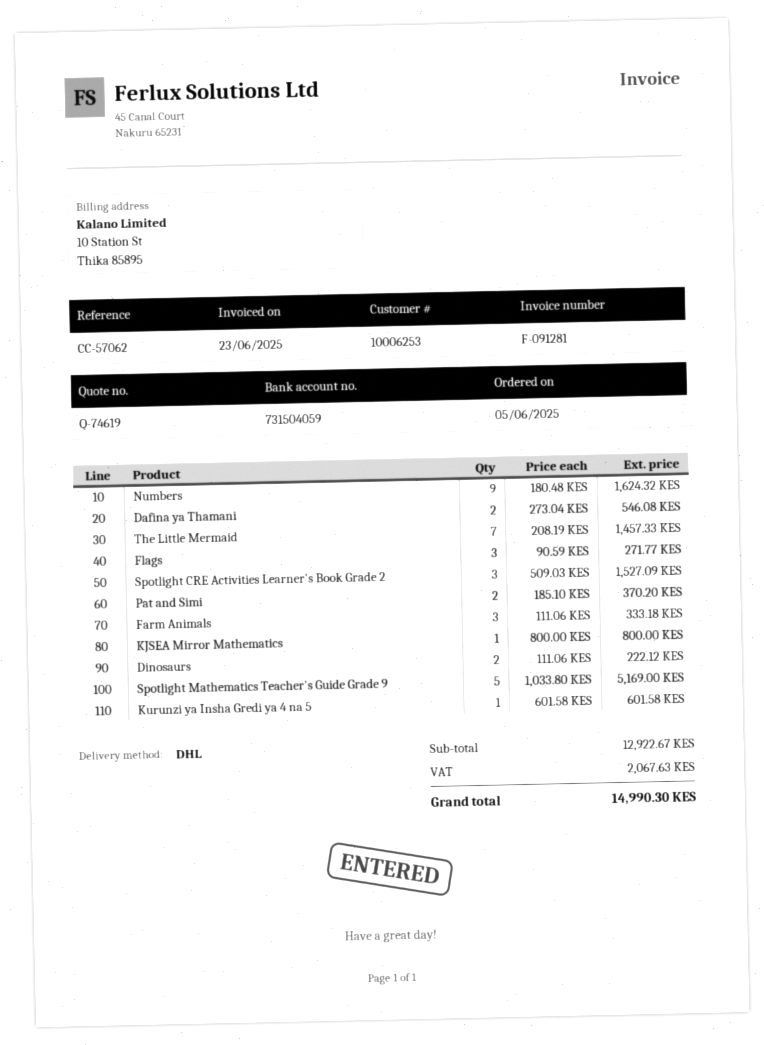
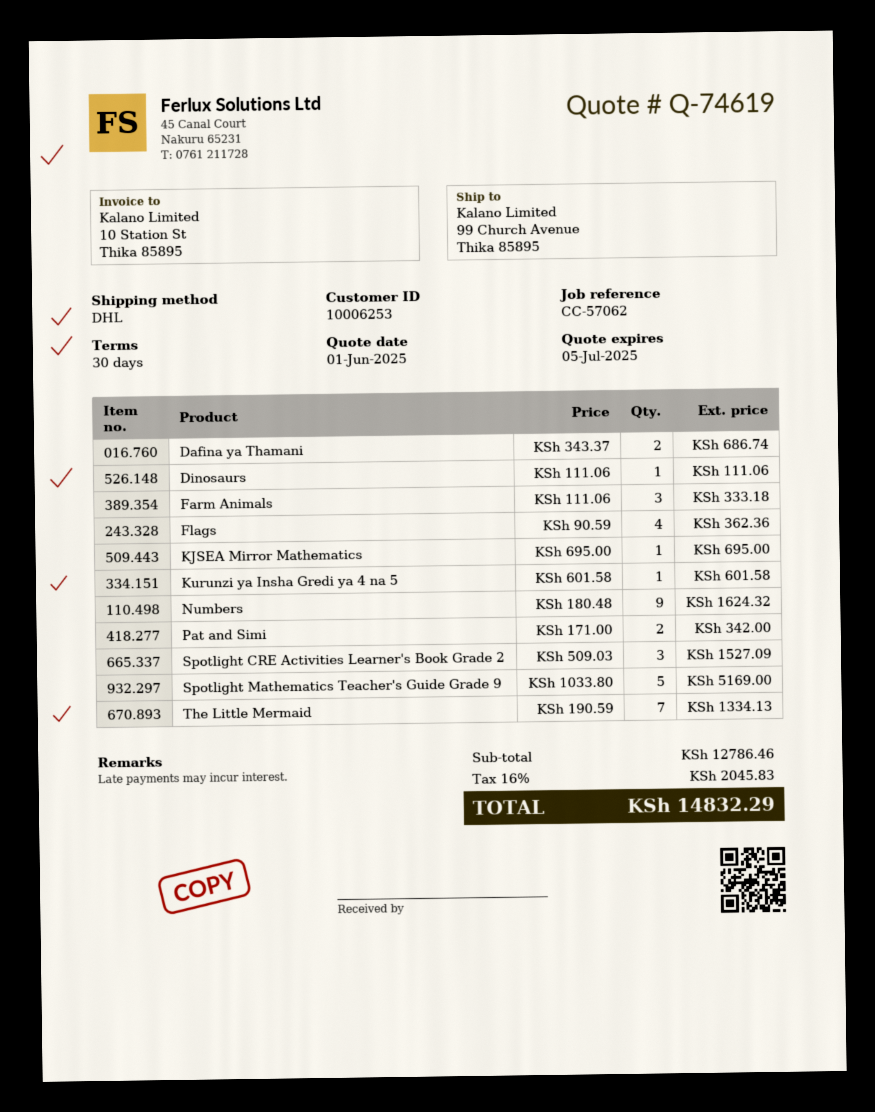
Dafina ya Thamani: 2 x 273.04 = 546.08 -> 2 x 343.37 = 686.74
The Little Mermaid: 7 x 208.19 = 1457.33 -> 7 x 190.59 = 1334.13
Flags: 3 x 90.59 = 271.77 -> 4 x 90.59 = 362.36
Pat and Simi: 2 x 185.10 = 370.20 -> 2 x 171.00 = 342.00
KJSEA Mirror Mathematics: 1 x 800.00 = 800.00 -> 1 x 695.00 = 695.00
Dinosaurs: 2 x 111.06 = 222.12 -> 1 x 111.06 = 111.06
subtotal: 12922.67 -> 12786.46
tax: 2067.63 -> 2045.83
total: 14990.30 -> 14832.29

